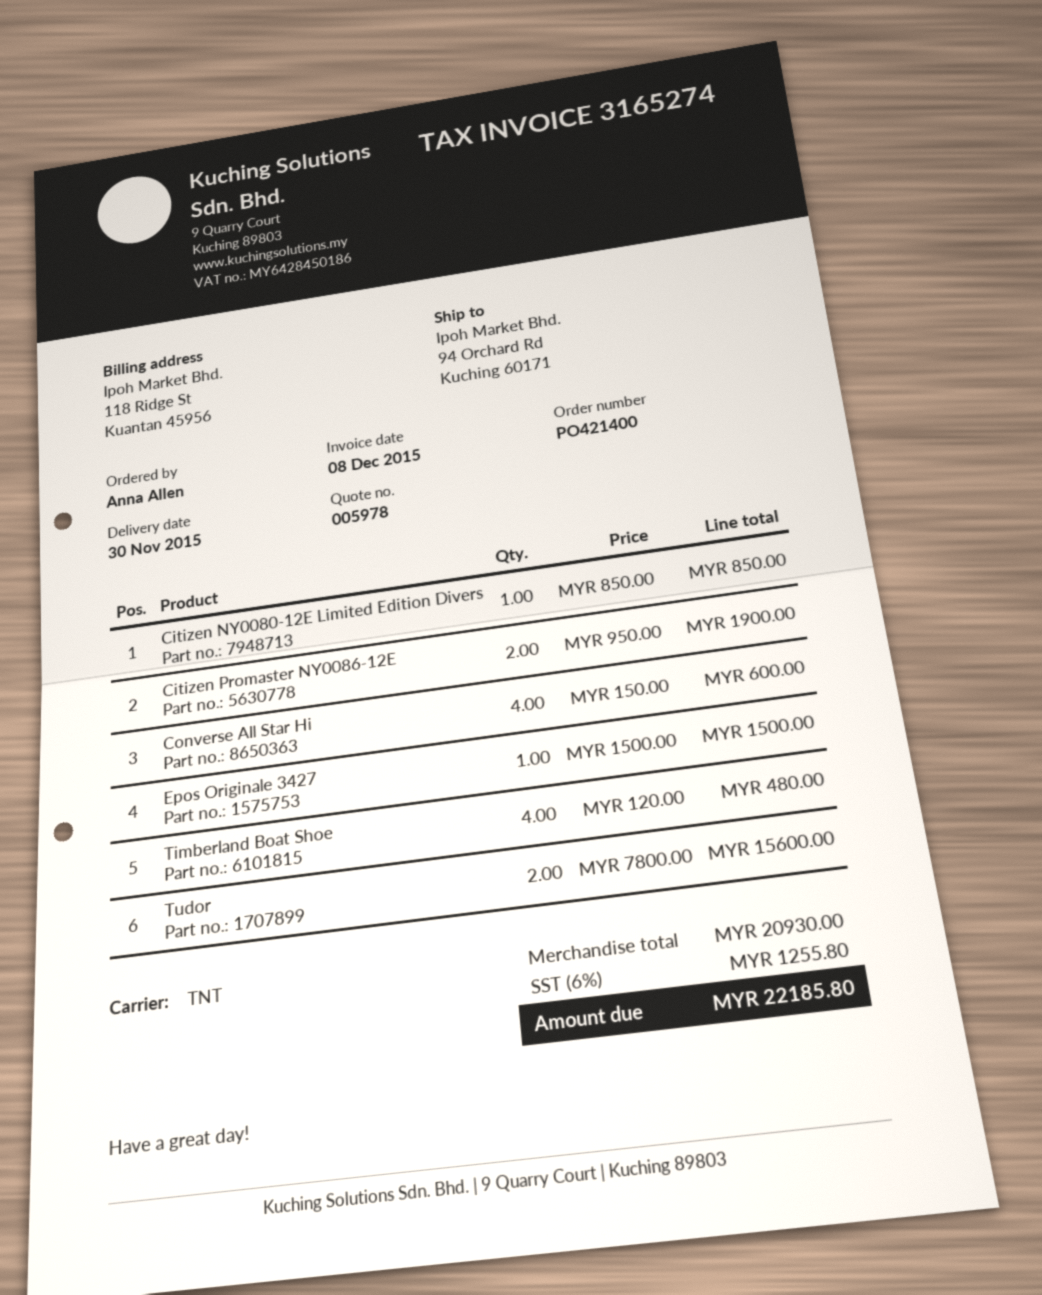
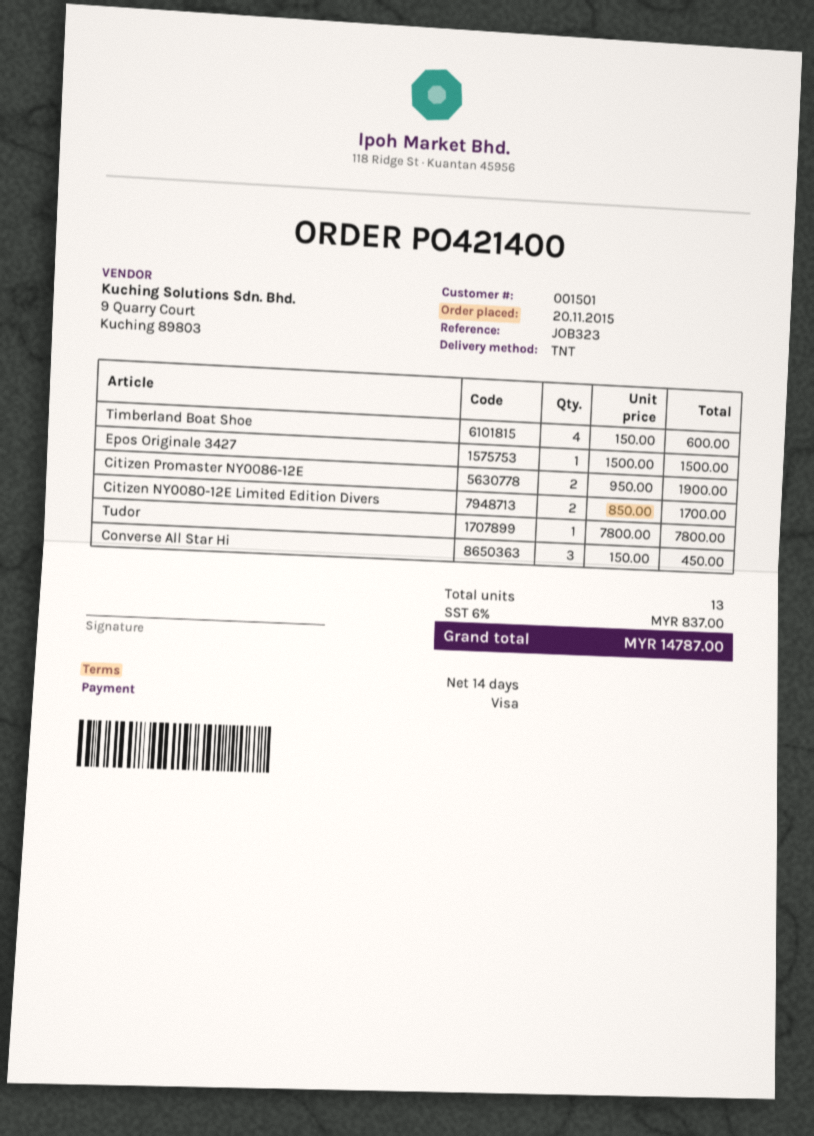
Citizen NY0080-12E Limited Edition Divers: 1 x 850.00 = 850.00 -> 2 x 850.00 = 1700.00
Converse All Star Hi: 4 x 150.00 = 600.00 -> 3 x 150.00 = 450.00
Timberland Boat Shoe: 4 x 120.00 = 480.00 -> 4 x 150.00 = 600.00
Tudor: 2 x 7800.00 = 15600.00 -> 1 x 7800.00 = 7800.00
tax: 6% = 1255.80 -> 6% = 837.00
total: 22185.80 -> 14787.00

